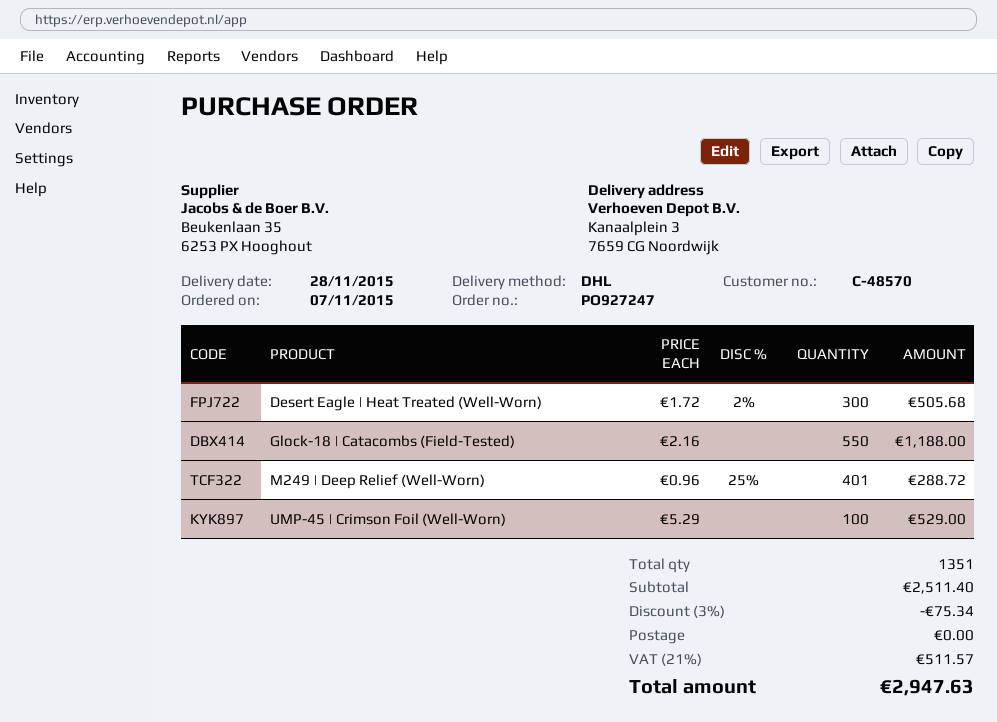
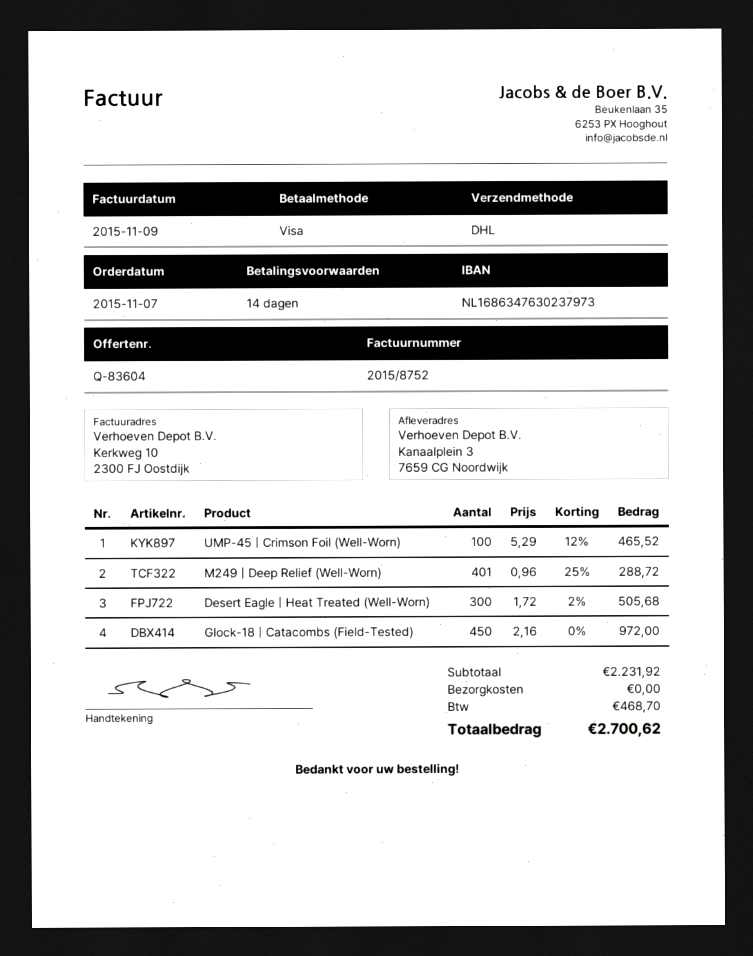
Glock-18 | Catacombs (Field-Tested): 550 x 2.16 = 1188.00 -> 450 x 2.16 = 972.00
UMP-45 | Crimson Foil (Well-Worn): 100 x 5.29 = 529.00 -> 100 x 5.29 - 12% = 465.52
subtotal: 2511.40 -> 2231.92
discount: 3% = 75.34 -> none
tax: 511.57 -> 468.70
total: 2947.63 -> 2700.62

